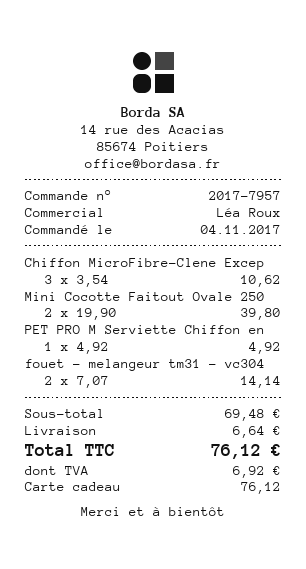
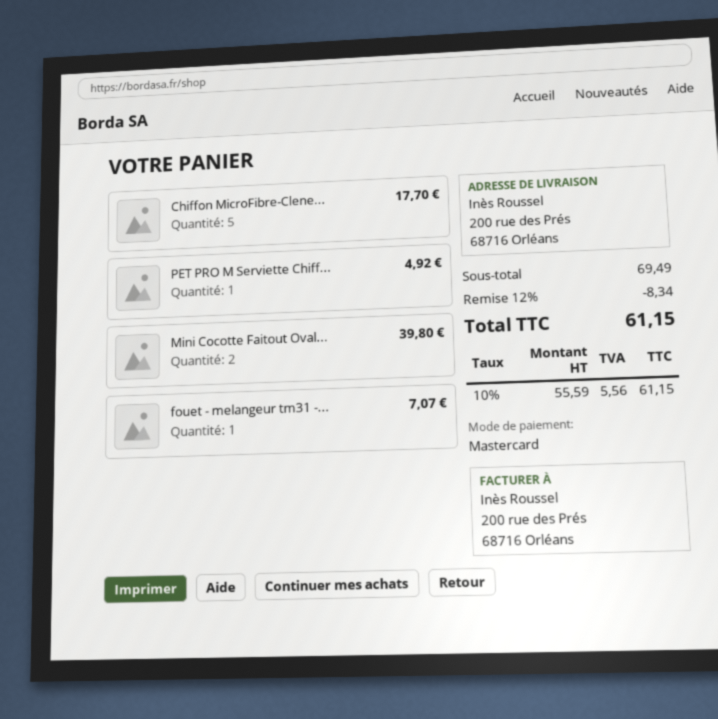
payment method: gift card -> Mastercard
Chiffon MicroFibre-Clene Excep: 3 for 10.62 -> 5 for 17.70
fouet - melangeur tm31 - vc304: 2 for 14.14 -> 1 for 7.07
subtotal: 69.48 -> 69.49
discount: none -> 12% = 8.34
shipping: 6.64 -> none
tax: 6.92 -> 5.56
total: 76.12 -> 61.15

